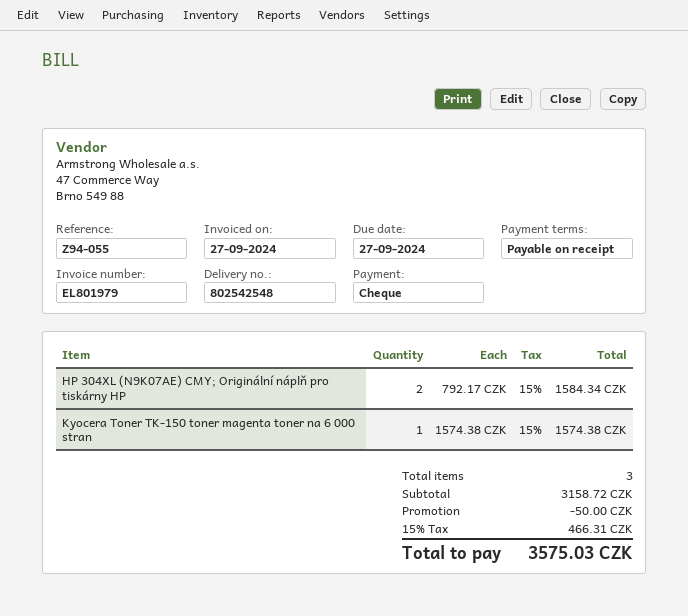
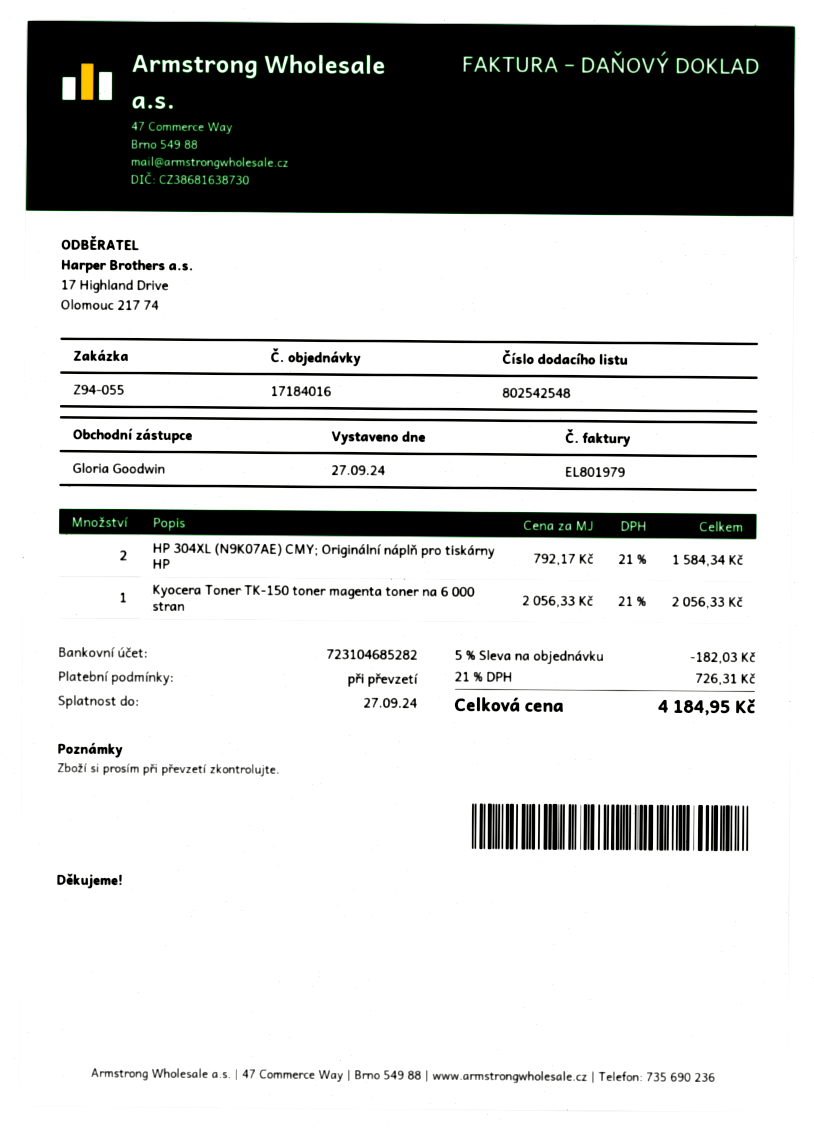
Kyocera Toner TK-150 toner magenta toner na 6 000 stran: 1 x 1574.38 = 1574.38 -> 1 x 2056.33 = 2056.33
discount: 50.00 -> 182.03
tax: 15% = 466.31 -> 21% = 726.31
total: 3575.03 -> 4184.95

